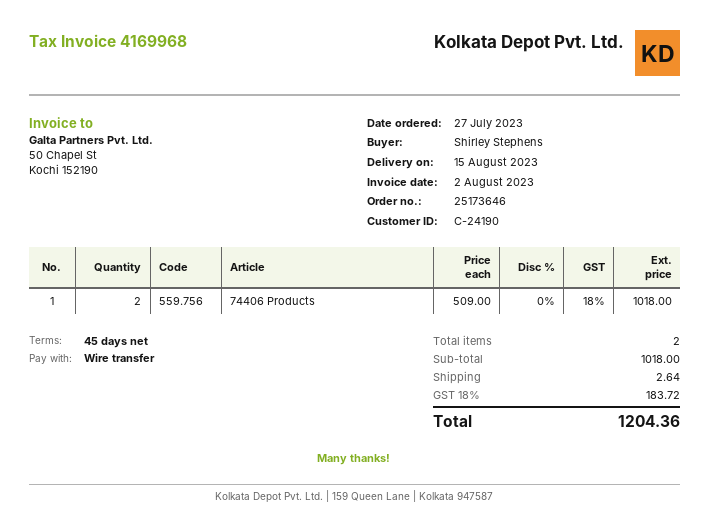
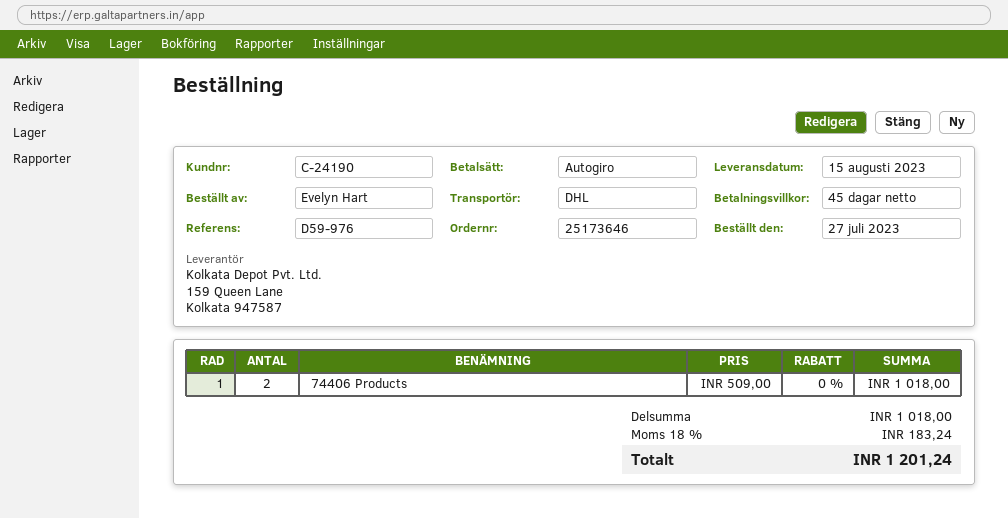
ordered by: Shirley Stephens -> Evelyn Hart
payment method: bank transfer -> direct debit
shipping: 2.64 -> none
tax: 18% = 183.72 -> 18% = 183.24
total: 1204.36 -> 1201.24

